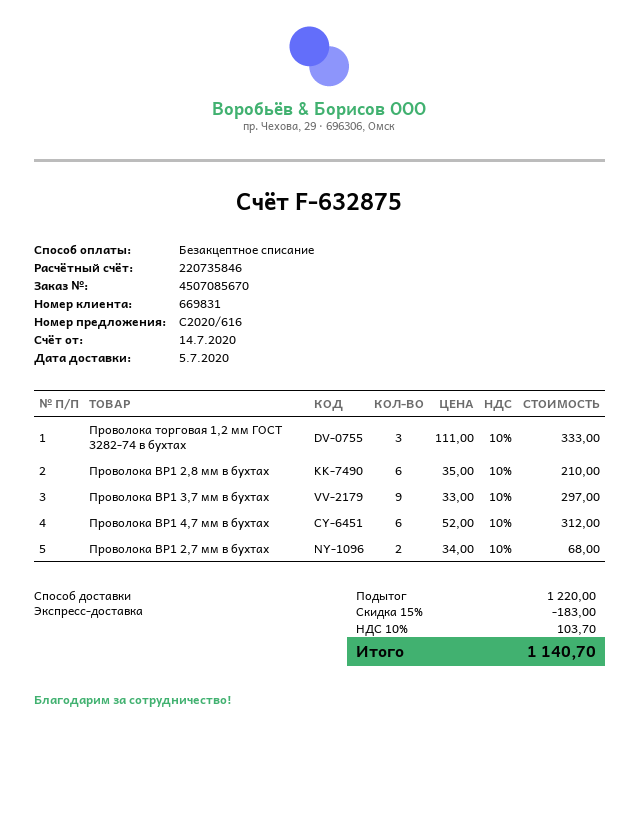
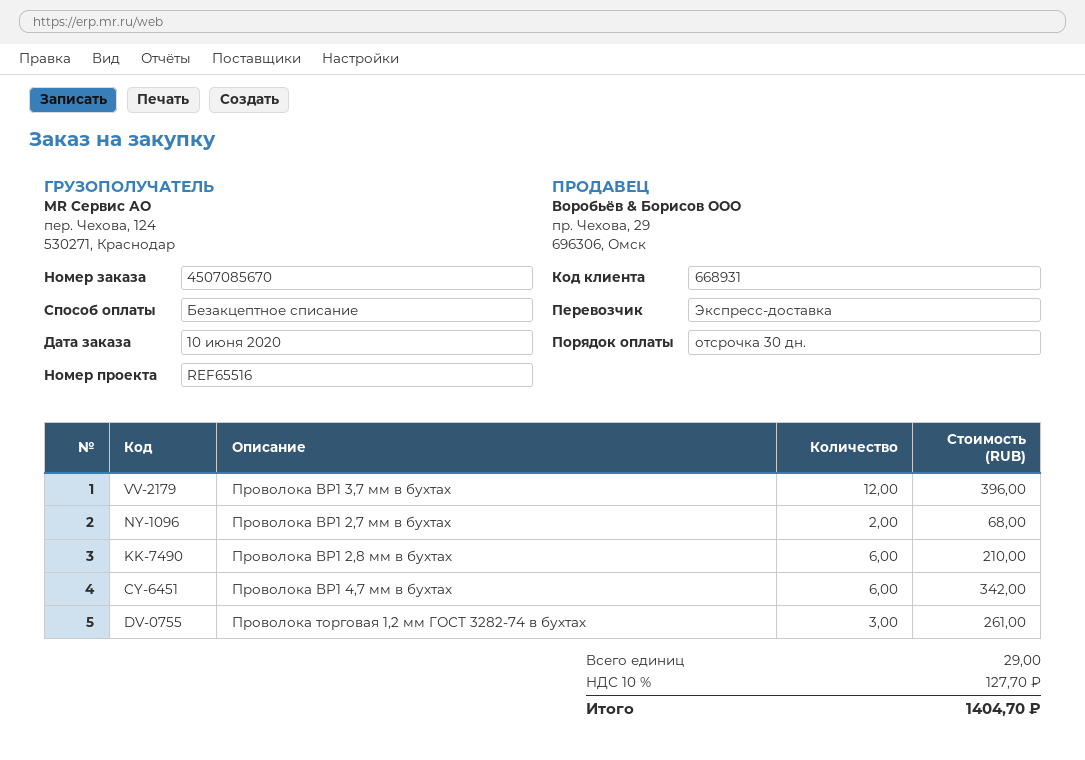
customer number: 669831 -> 668931
Проволока торговая 1,2 мм ГОСТ 3282-74 в бухтах: 3 for 333.00 -> 3 for 261.00
Проволока ВР1 3,7 мм в бухтах: 9 for 297.00 -> 12 for 396.00
Проволока ВР1 4,7 мм в бухтах: 6 for 312.00 -> 6 for 342.00
discount: 15% = 183.00 -> none
tax: 10% = 103.70 -> 10% = 127.70
total: 1140.70 -> 1404.70

